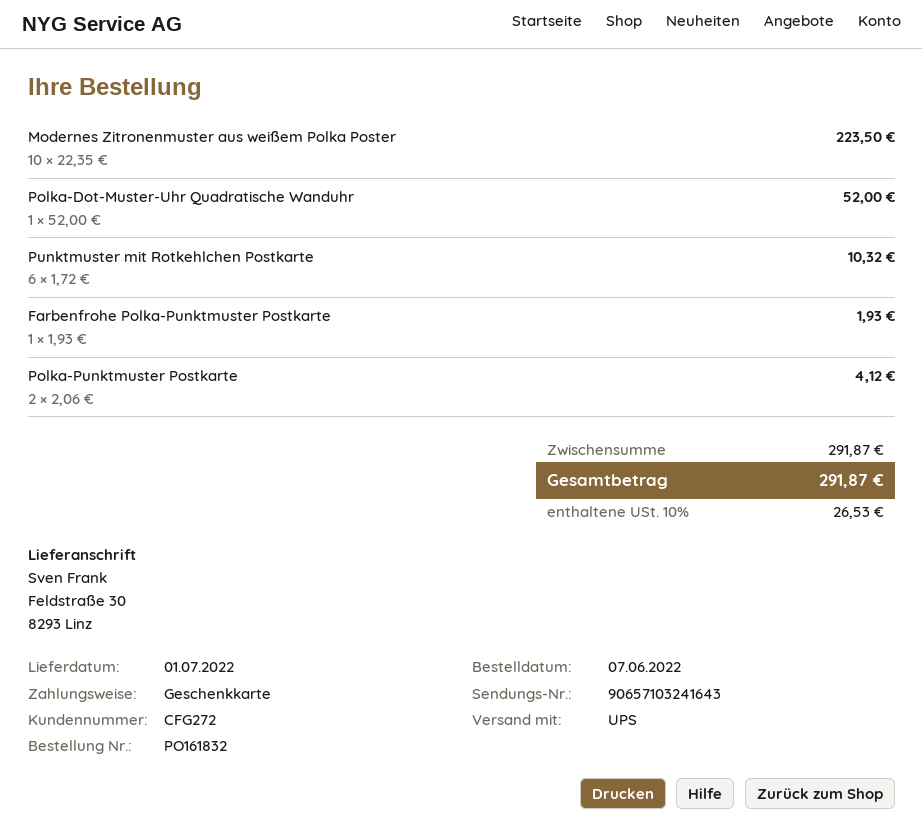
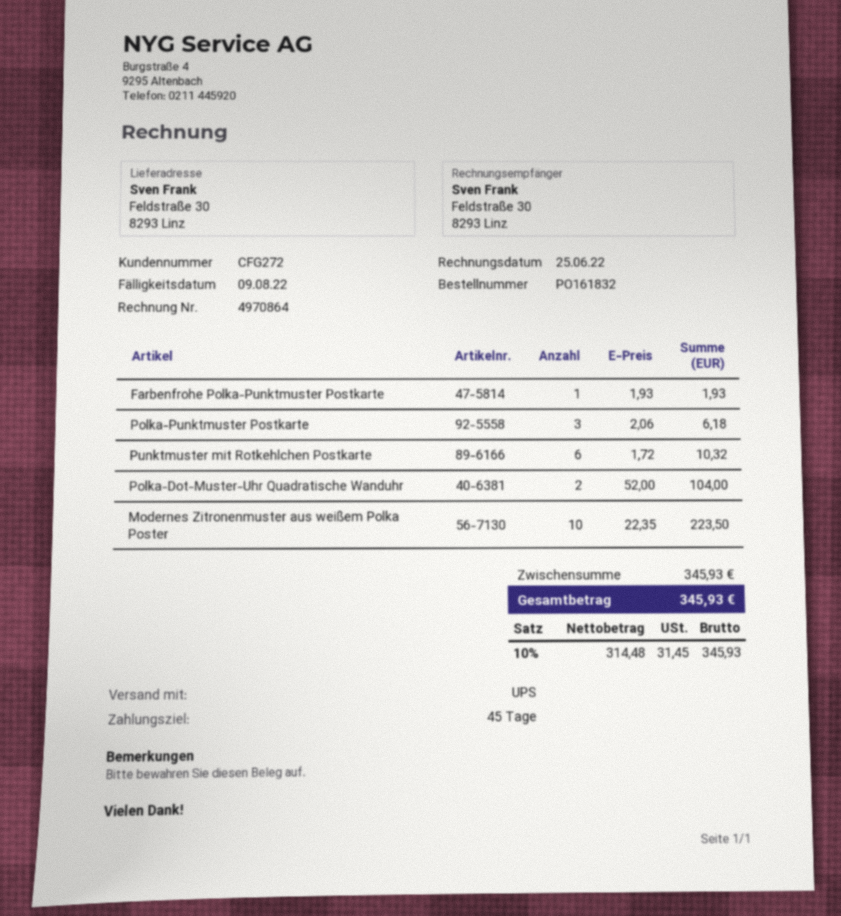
Polka-Dot-Muster-Uhr Quadratische Wanduhr: 1 x 52.00 = 52.00 -> 2 x 52.00 = 104.00
Polka-Punktmuster Postkarte: 2 x 2.06 = 4.12 -> 3 x 2.06 = 6.18
subtotal: 291.87 -> 345.93
tax: 10% = 26.53 -> 10% = 31.45
total: 291.87 -> 345.93

